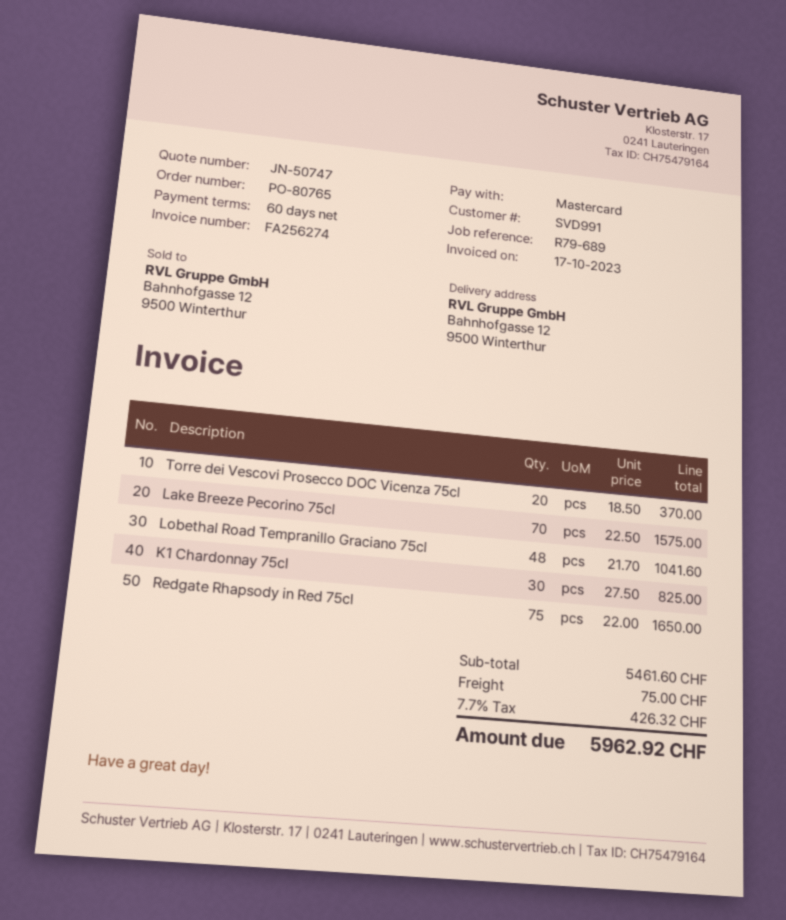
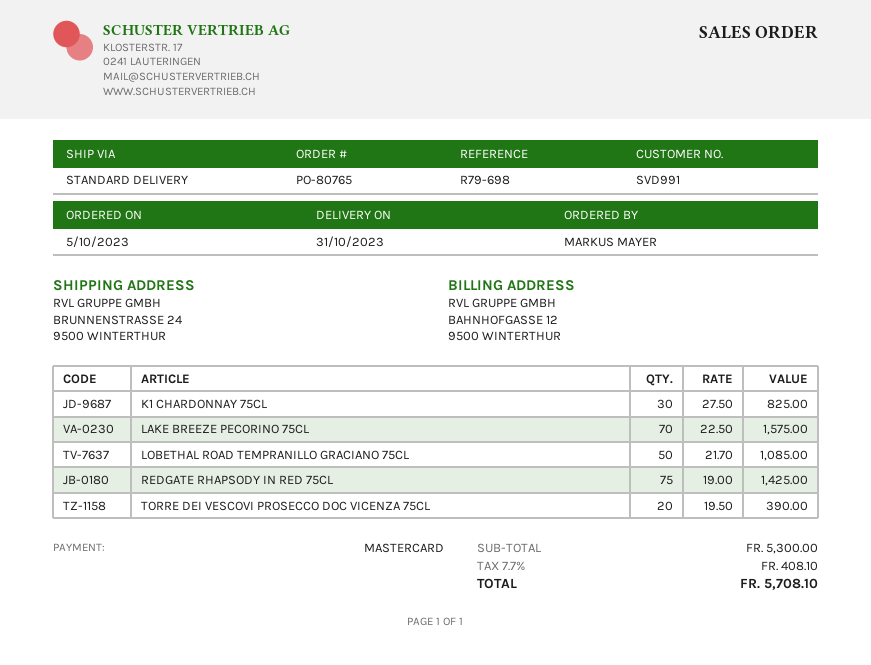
reference: R79-689 -> R79-698
ship to: Bahnhofgasse 12, 9500 Winterthur -> BRUNNENSTRASSE 24, 9500 WINTERTHUR
Torre dei Vescovi Prosecco DOC Vicenza 75cl: 20 x 18.50 = 370.00 -> 20 x 19.50 = 390.00
Lobethal Road Tempranillo Graciano 75cl: 48 x 21.70 = 1041.60 -> 50 x 21.70 = 1085.00
Redgate Rhapsody in Red 75cl: 75 x 22.00 = 1650.00 -> 75 x 19.00 = 1425.00
subtotal: 5461.60 -> 5300.00
shipping: 75.00 -> none
tax: 7.7% = 426.32 -> 7.7% = 408.10
total: 5962.92 -> 5708.10

